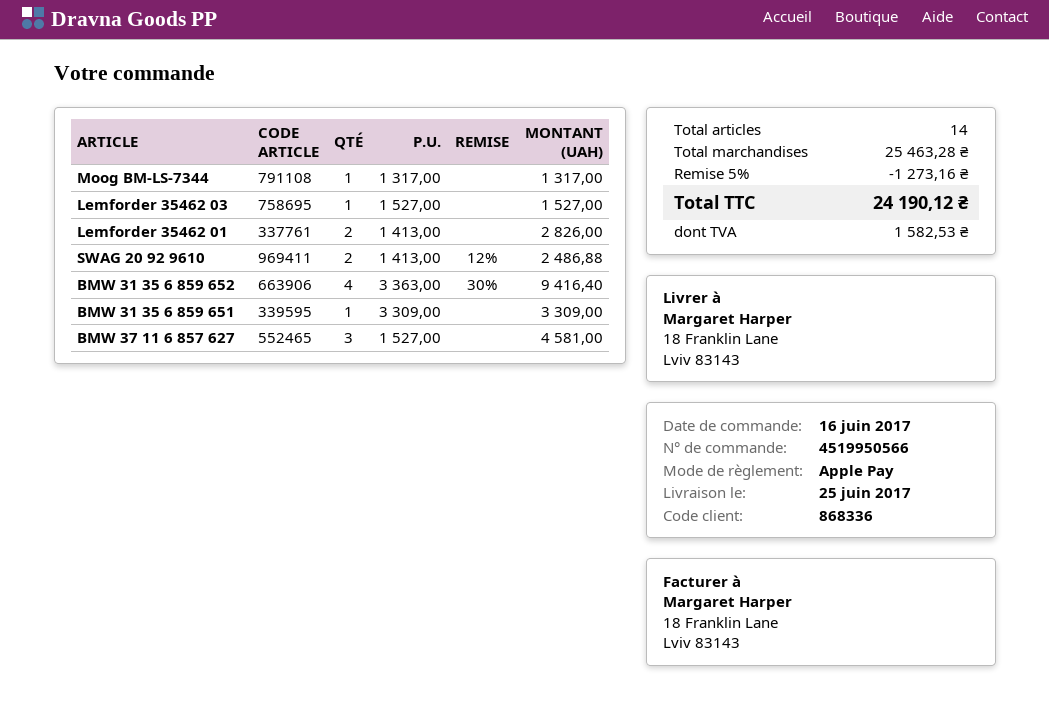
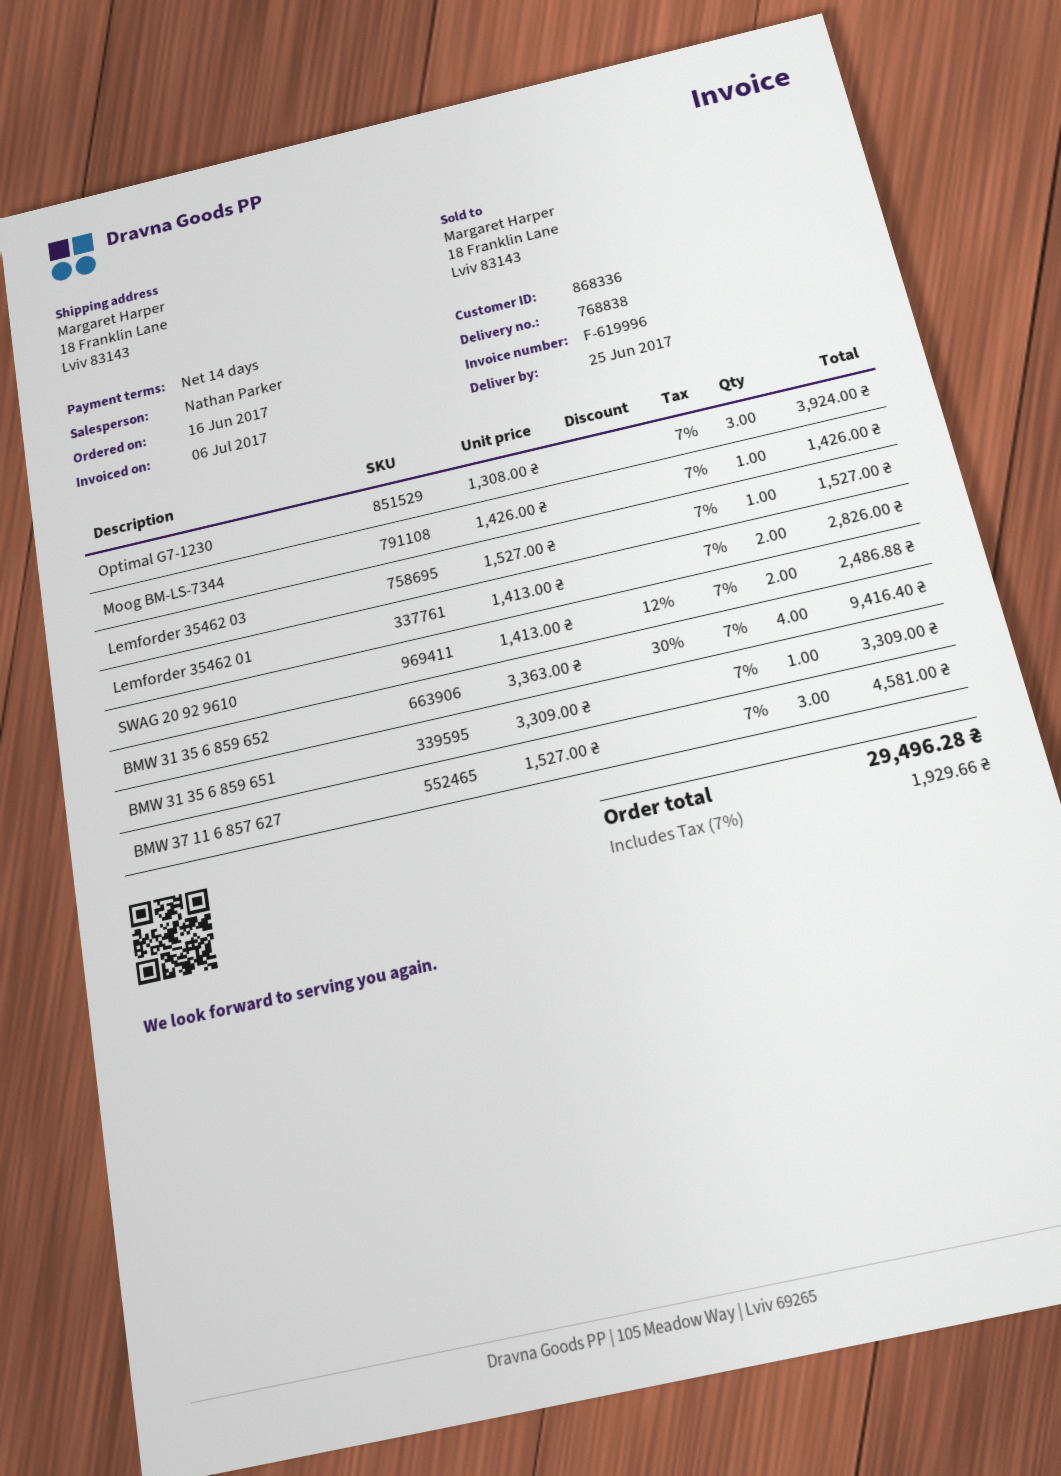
Moog BM-LS-7344: 1 x 1317.00 = 1317.00 -> 1 x 1426.00 = 1426.00
Optimal G7-1230: none -> 3 x 1308.00 = 3924.00
discount: 5% = 1273.16 -> none
tax: 1582.53 -> 1929.66
total: 24190.12 -> 29496.28

